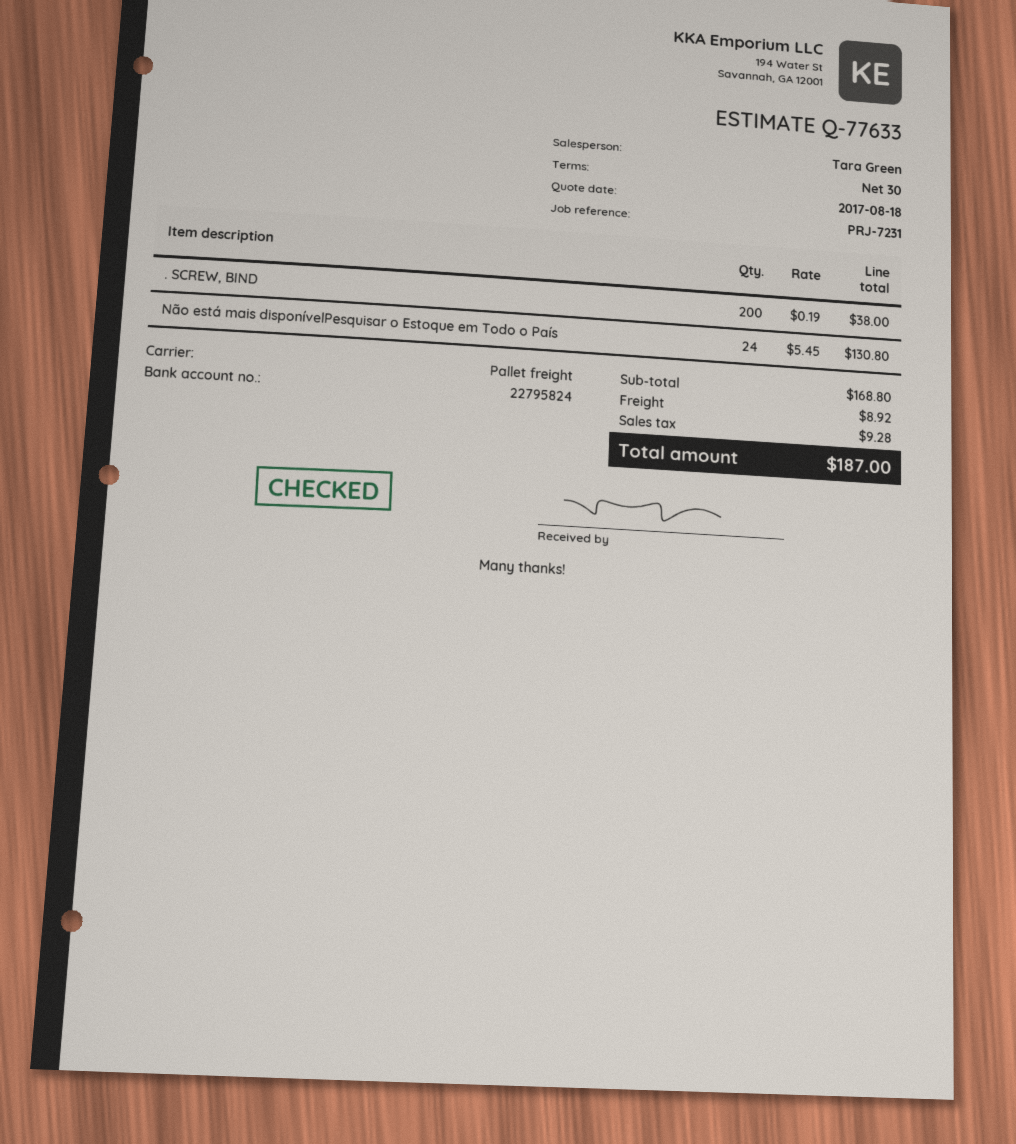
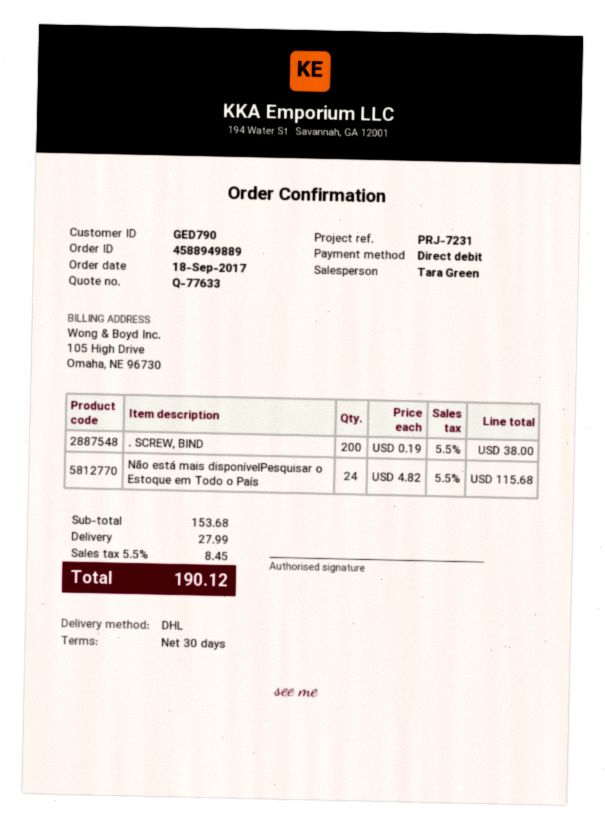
shipping method: pallet freight -> DHL
Não está mais disponívelPesquisar o Estoque em Todo o País: 24 x 5.45 = 130.80 -> 24 x 4.82 = 115.68
subtotal: 168.80 -> 153.68
shipping: 8.92 -> 27.99
tax: 9.28 -> 8.45
total: 187.00 -> 190.12

